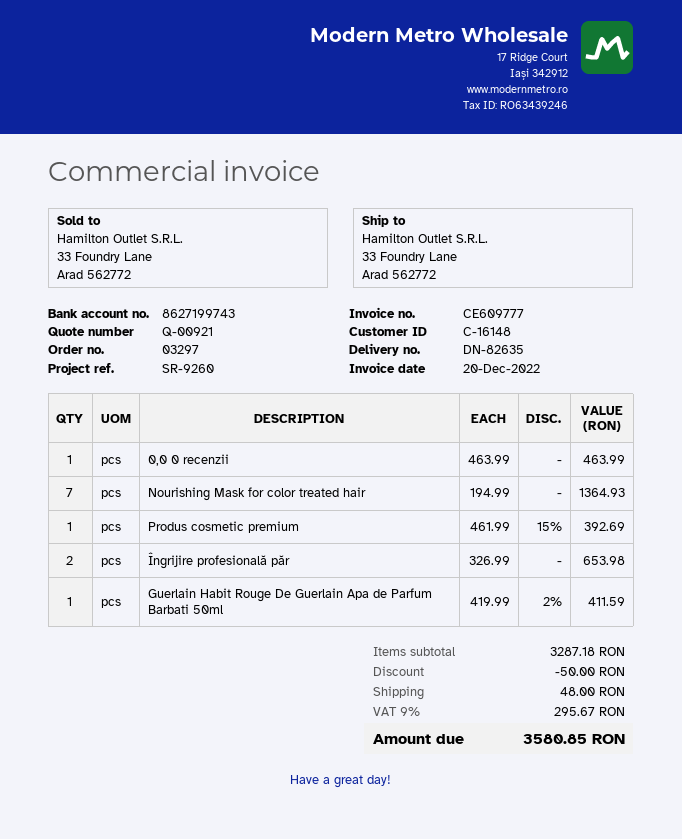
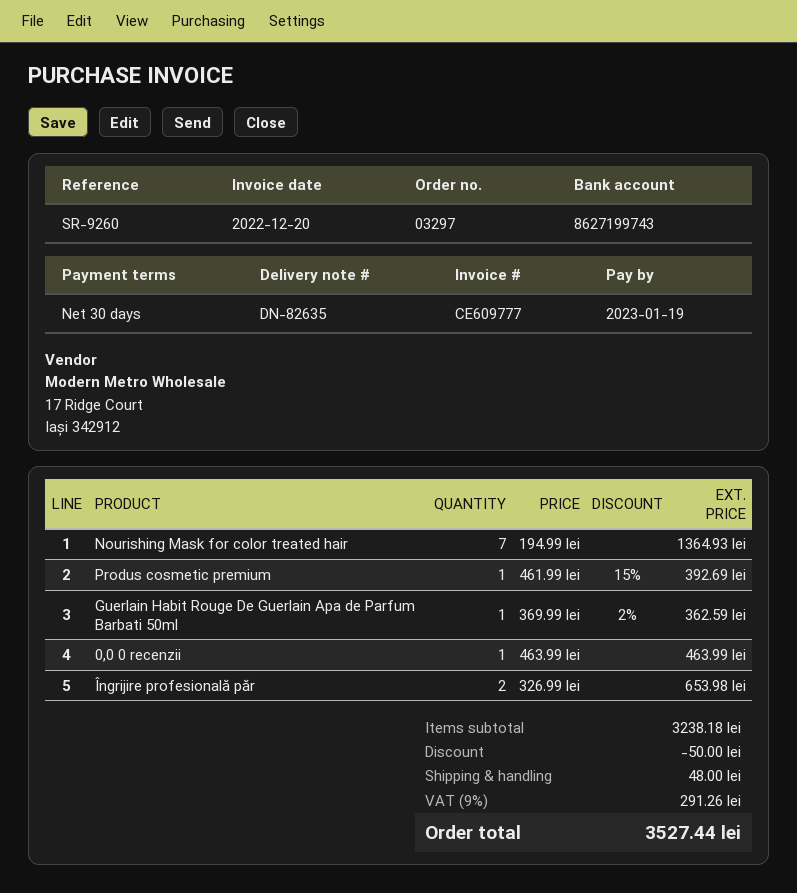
Guerlain Habit Rouge De Guerlain Apa de Parfum Barbati 50ml: 1 x 419.99 - 2% = 411.59 -> 1 x 369.99 - 2% = 362.59
subtotal: 3287.18 -> 3238.18
tax: 9% = 295.67 -> 9% = 291.26
total: 3580.85 -> 3527.44

